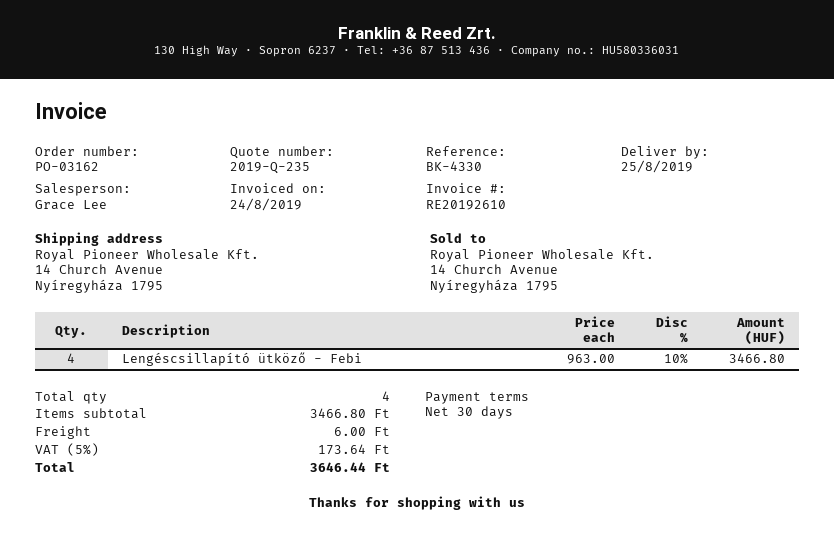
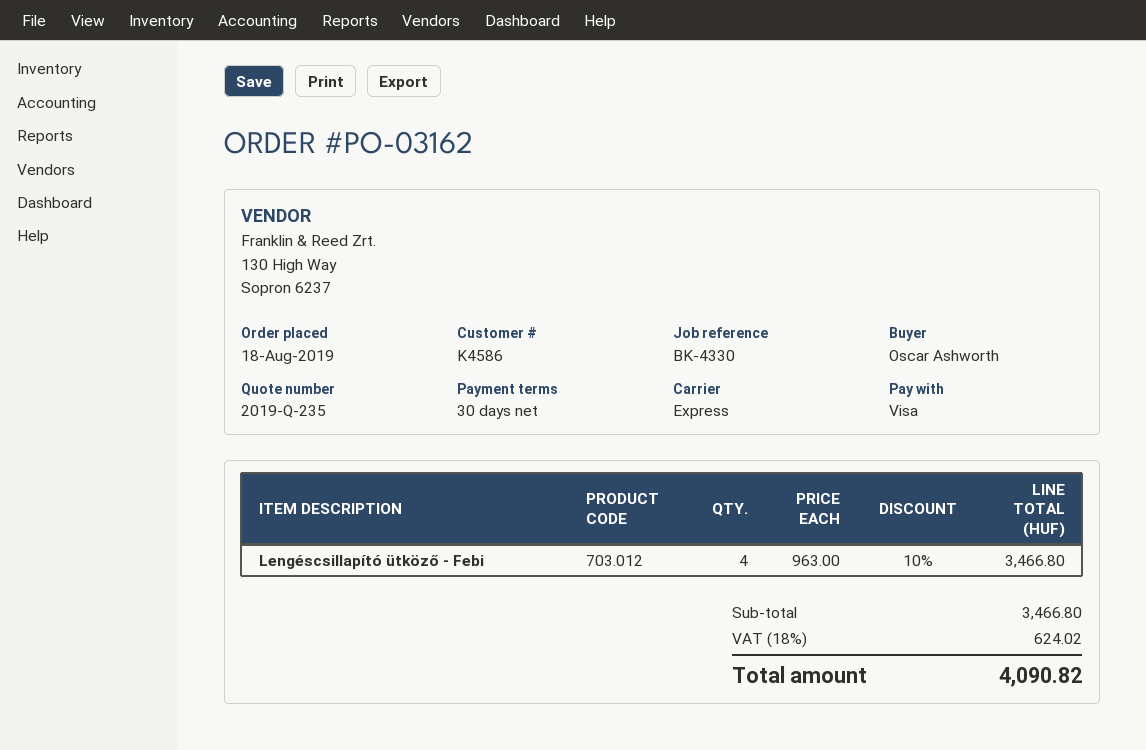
shipping: 6.00 -> none
tax: 5% = 173.64 -> 18% = 624.02
total: 3646.44 -> 4090.82

